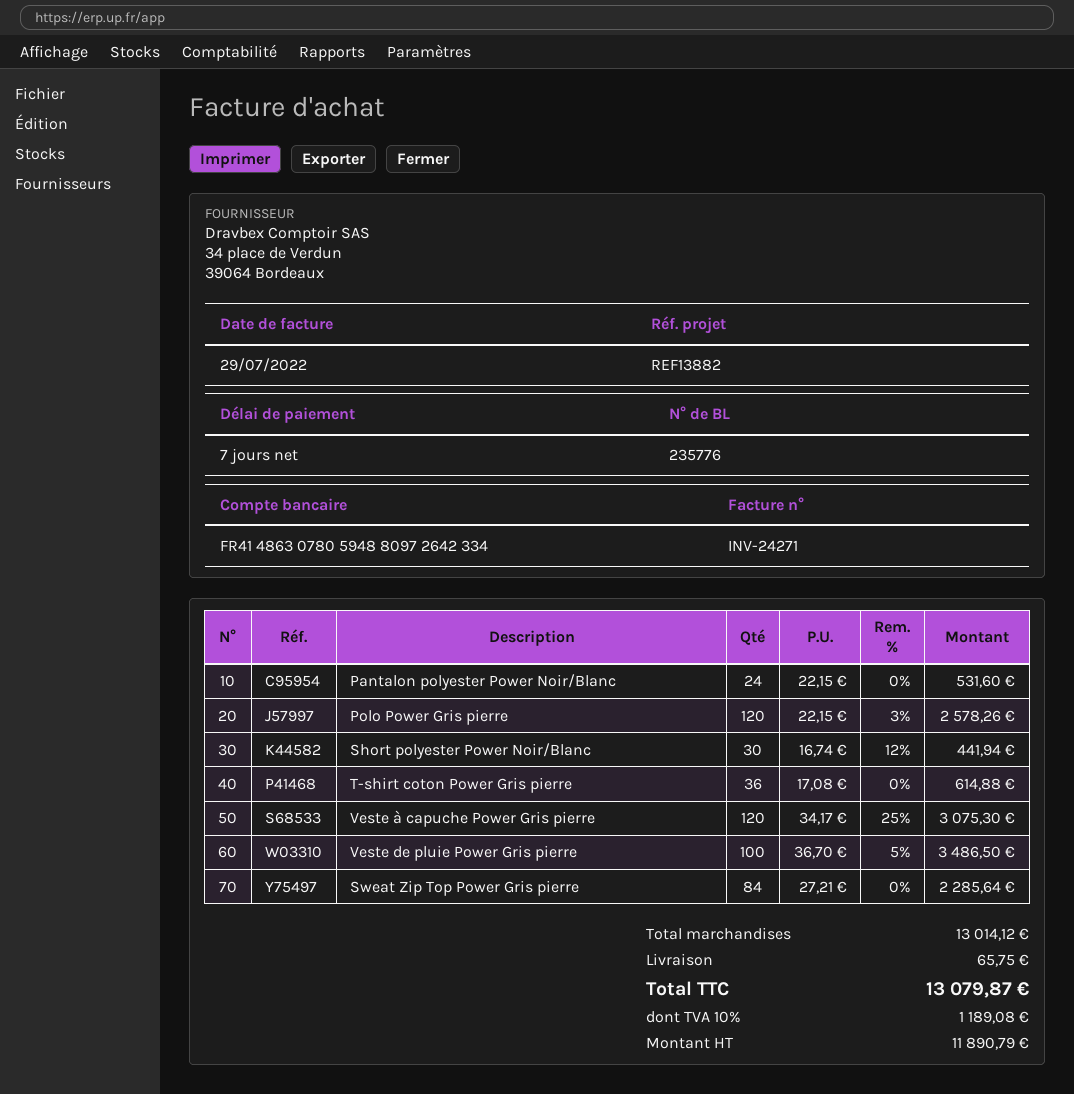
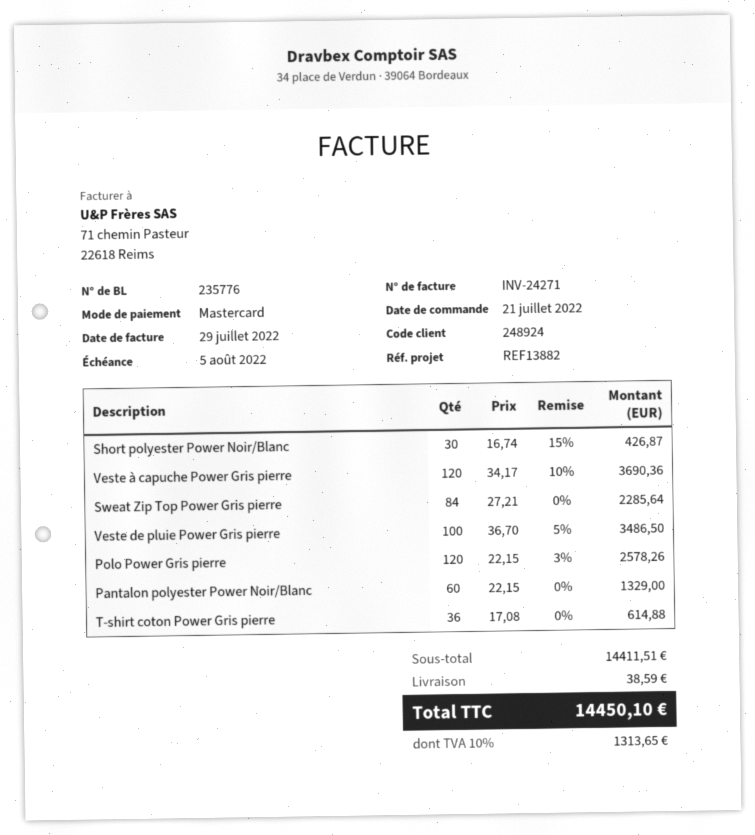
Pantalon polyester Power Noir/Blanc: 24 x 22.15 = 531.60 -> 60 x 22.15 = 1329.00
Short polyester Power Noir/Blanc: 30 x 16.74 - 12% = 441.94 -> 30 x 16.74 - 15% = 426.87
Veste à capuche Power Gris pierre: 120 x 34.17 - 25% = 3075.30 -> 120 x 34.17 - 10% = 3690.36
subtotal: 13014.12 -> 14411.51
shipping: 65.75 -> 38.59
tax: 10% = 1189.08 -> 10% = 1313.65
total: 13079.87 -> 14450.10

